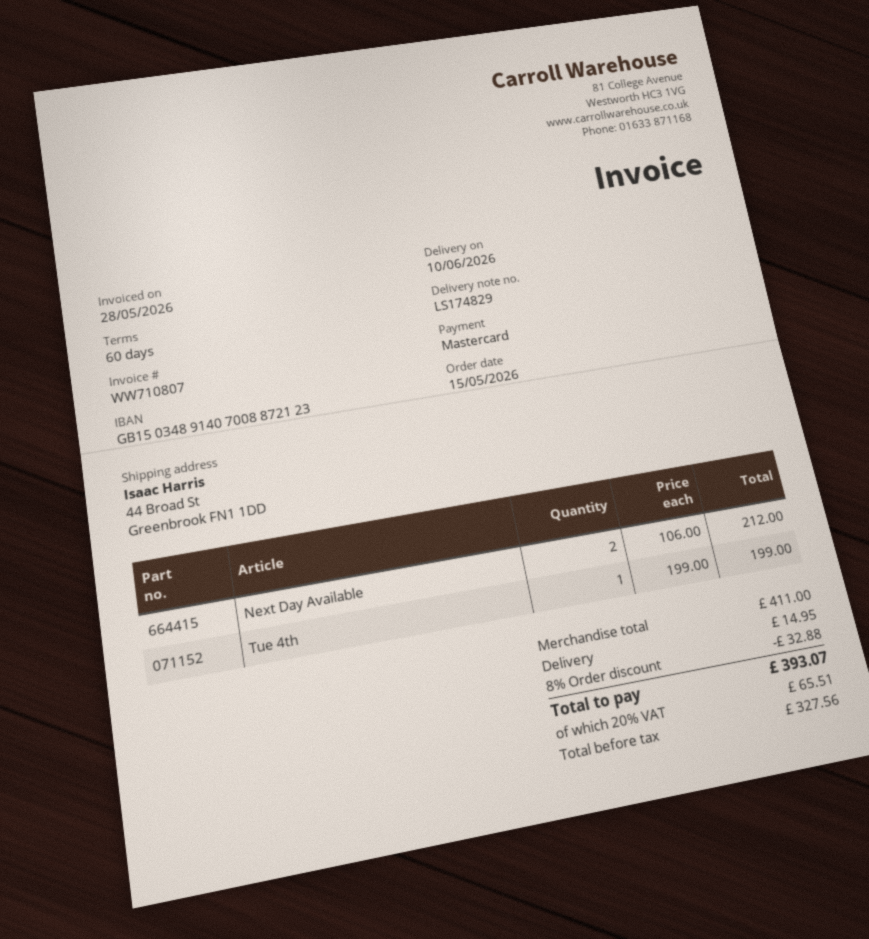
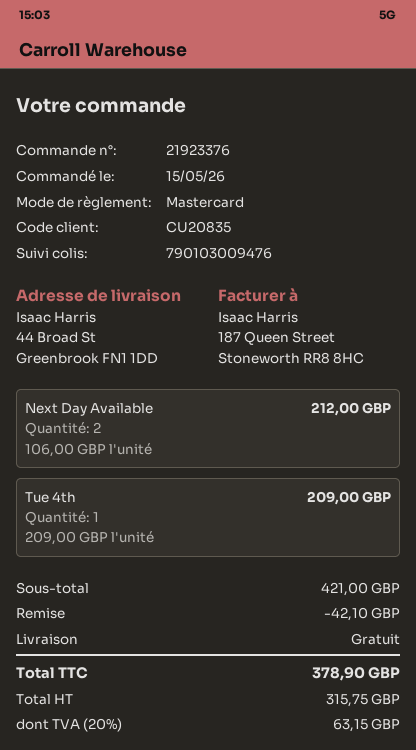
Tue 4th: 1 x 199.00 = 199.00 -> 1 x 209.00 = 209.00
subtotal: 411.00 -> 421.00
discount: 32.88 -> 42.10
shipping: 14.95 -> 0.00
net: 327.56 -> 315.75
tax: 20% = 65.51 -> 20% = 63.15
total: 393.07 -> 378.90

